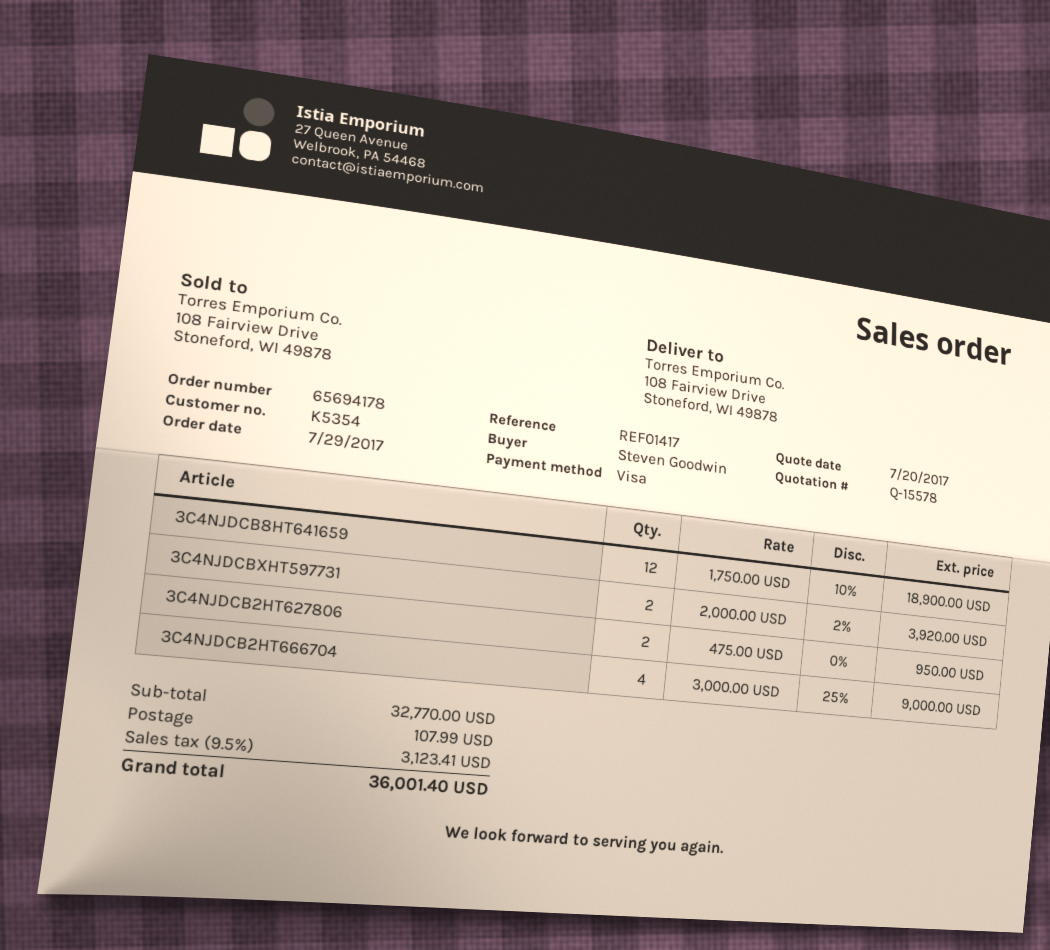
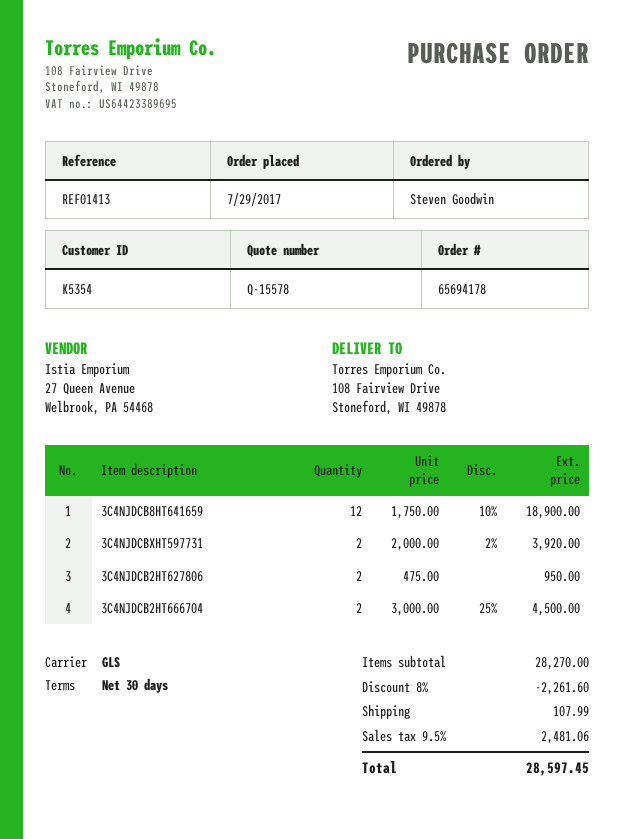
reference: REF01417 -> REF01413
3C4NJDCB2HT666704: 4 x 3000.00 - 25% = 9000.00 -> 2 x 3000.00 - 25% = 4500.00
subtotal: 32770.00 -> 28270.00
discount: none -> 8% = 2261.60
tax: 9.5% = 3123.41 -> 9.5% = 2481.06
total: 36001.40 -> 28597.45

